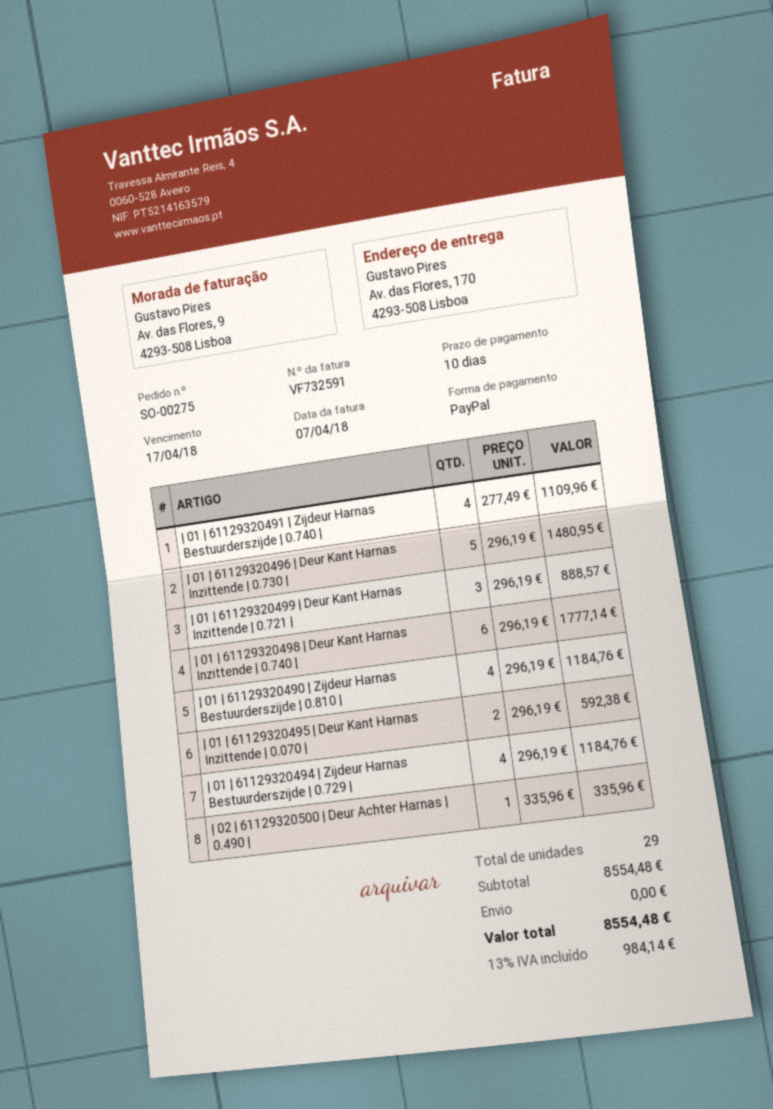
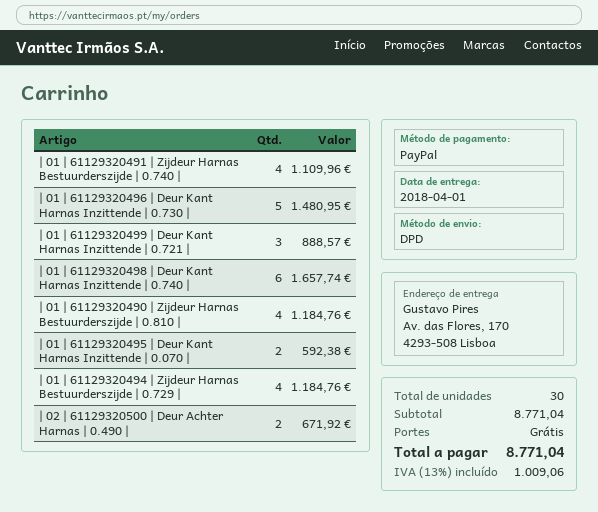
| 01 | 61129320498 | Deur Kant Harnas Inzittende | 0.740 |: 6 for 1777.14 -> 6 for 1657.74
| 02 | 61129320500 | Deur Achter Harnas | 0.490 |: 1 for 335.96 -> 2 for 671.92
total quantity: 29 -> 30
subtotal: 8554.48 -> 8771.04
tax: 13% = 984.14 -> 13% = 1009.06
total: 8554.48 -> 8771.04

